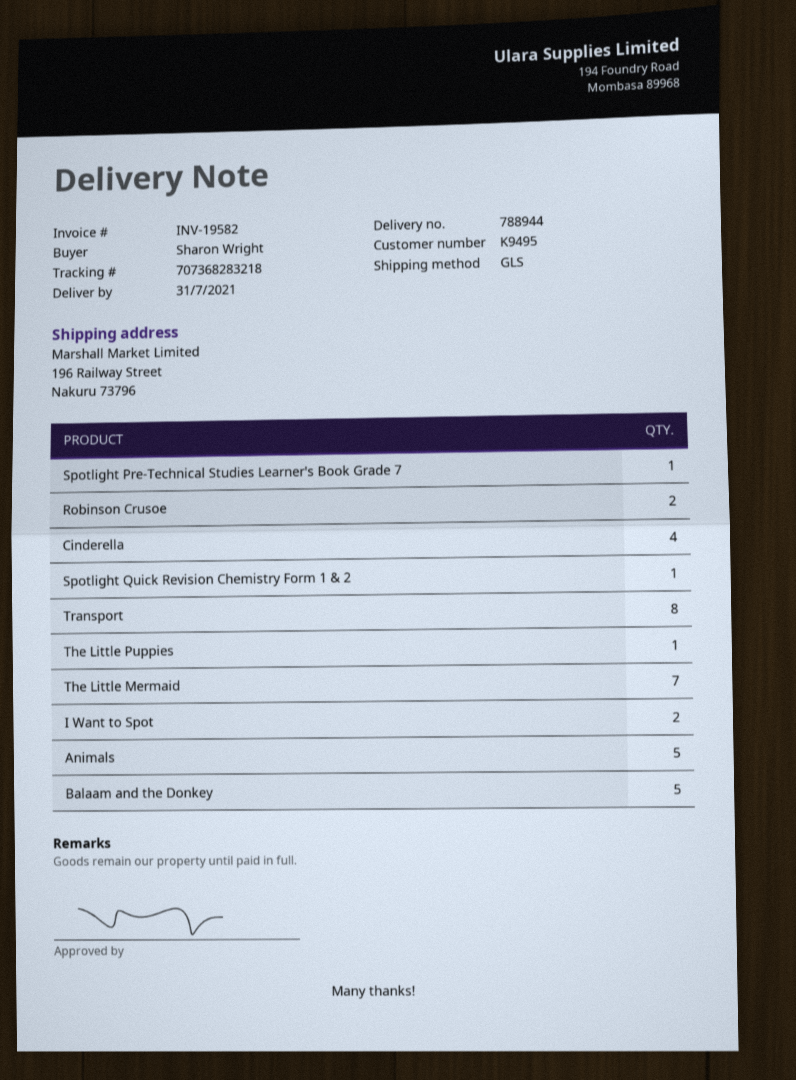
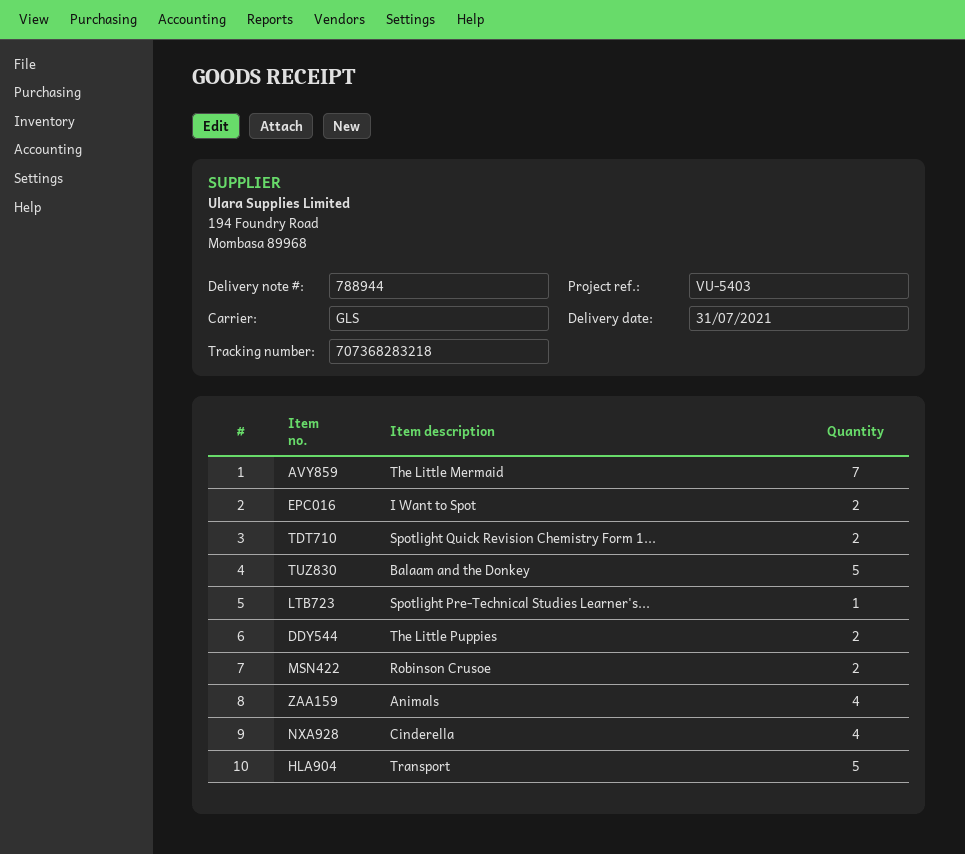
Spotlight Quick Revision Chemistry Form 1 & 2: 1 -> 2
Transport: 8 -> 5
The Little Puppies: 1 -> 2
Animals: 5 -> 4

